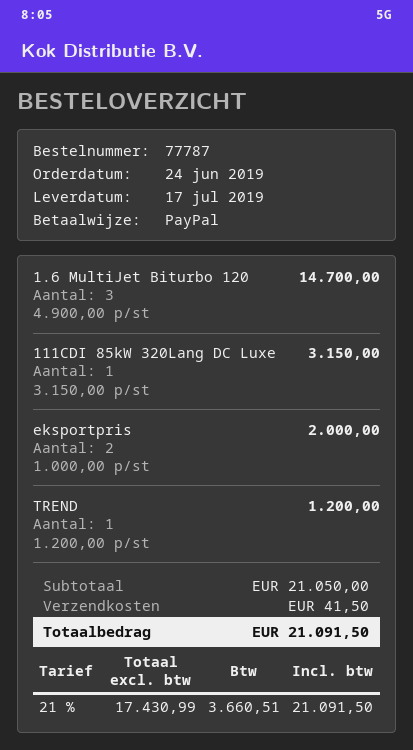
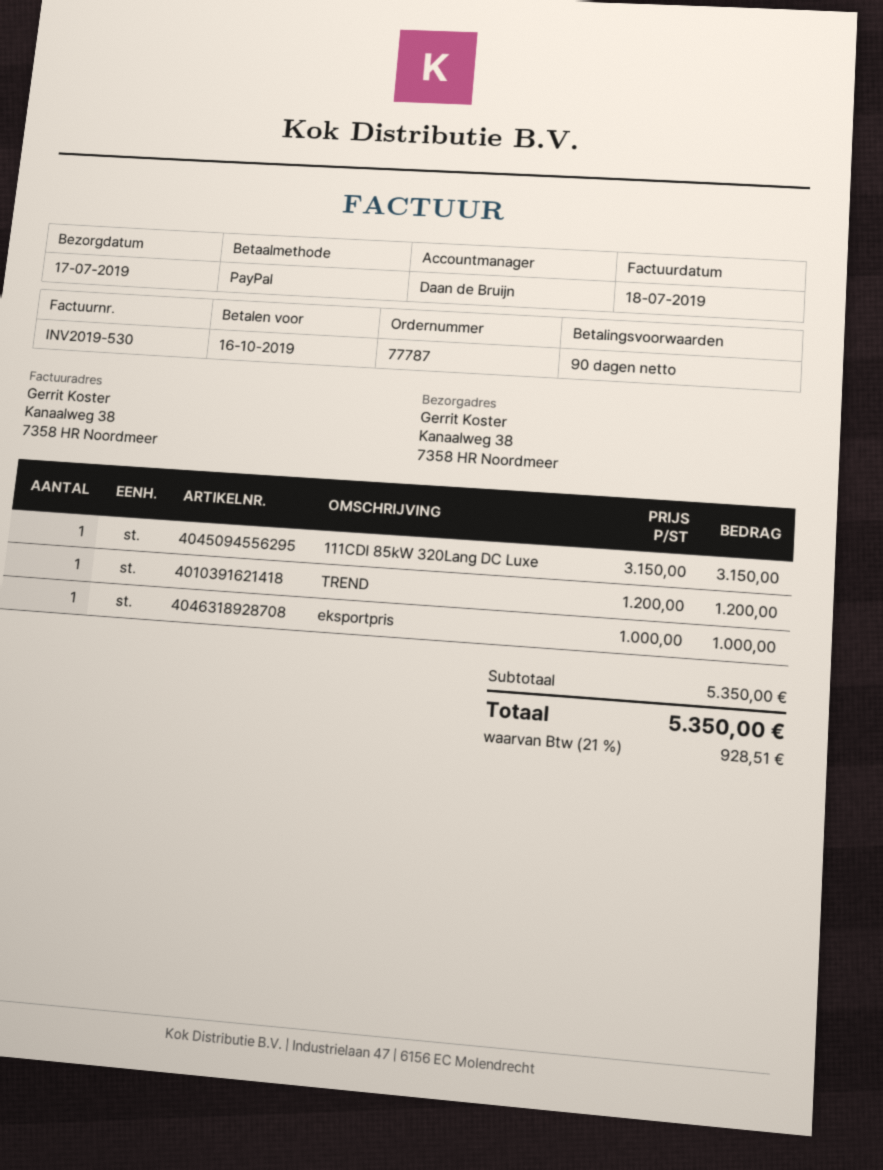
1.6 MultiJet Biturbo 120: 3 x 4900.00 = 14700.00 -> none
eksportpris: 2 x 1000.00 = 2000.00 -> 1 x 1000.00 = 1000.00
subtotal: 21050.00 -> 5350.00
shipping: 41.50 -> none
tax: 21% = 3660.51 -> 21% = 928.51
total: 21091.50 -> 5350.00

